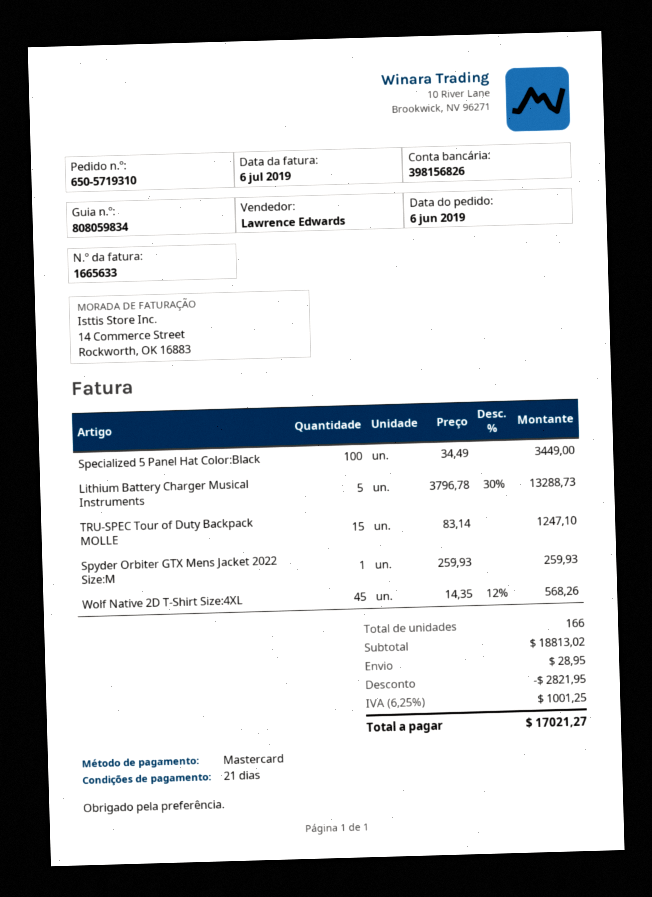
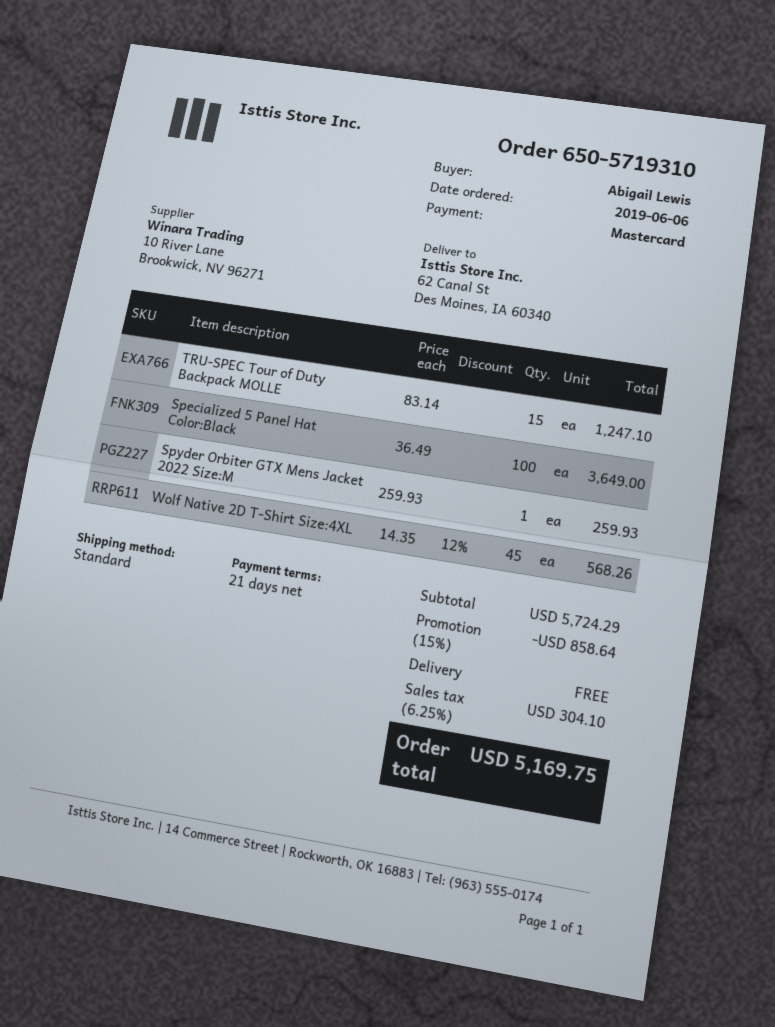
Specialized 5 Panel Hat Color:Black: 100 x 34.49 = 3449.00 -> 100 x 36.49 = 3649.00
Lithium Battery Charger Musical Instruments: 5 x 3796.78 - 30% = 13288.73 -> none
subtotal: 18813.02 -> 5724.29
discount: 2821.95 -> 858.64
shipping: 28.95 -> 0.00
tax: 6.25% = 1001.25 -> 6.25% = 304.10
total: 17021.27 -> 5169.75

